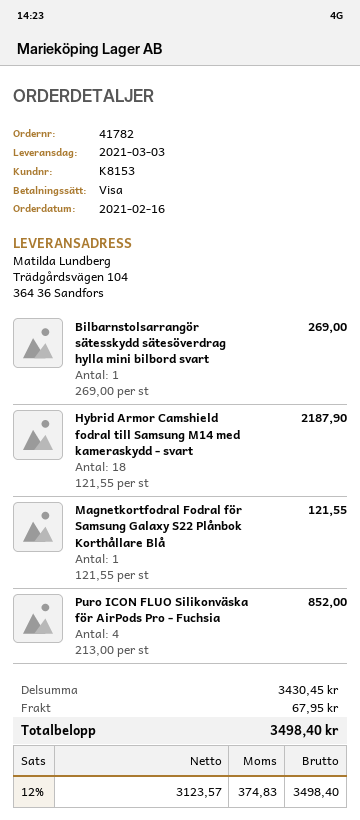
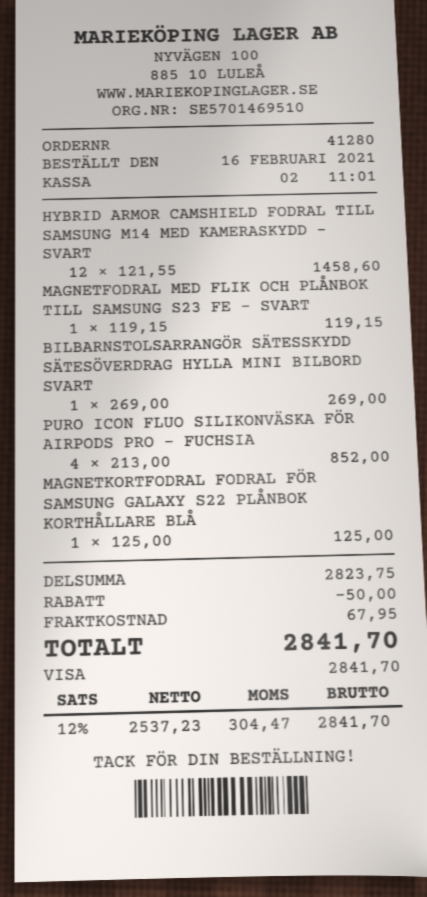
order number: 41782 -> 41280
Hybrid Armor Camshield fodral till Samsung M14 med kameraskydd - svart: 18 x 121.55 = 2187.90 -> 12 x 121.55 = 1458.60
Magnetkortfodral Fodral för Samsung Galaxy S22 Plånbok Korthållare Blå: 1 x 121.55 = 121.55 -> 1 x 125.00 = 125.00
MAGNETFODRAL MED FLIK OCH PLÅNBOK TILL SAMSUNG S23 FE - SVART: none -> 1 x 119.15 = 119.15
subtotal: 3430.45 -> 2823.75
discount: none -> 50.00
net: 3123.57 -> 2537.23
tax: 12% = 374.83 -> 12% = 304.47
total: 3498.40 -> 2841.70

